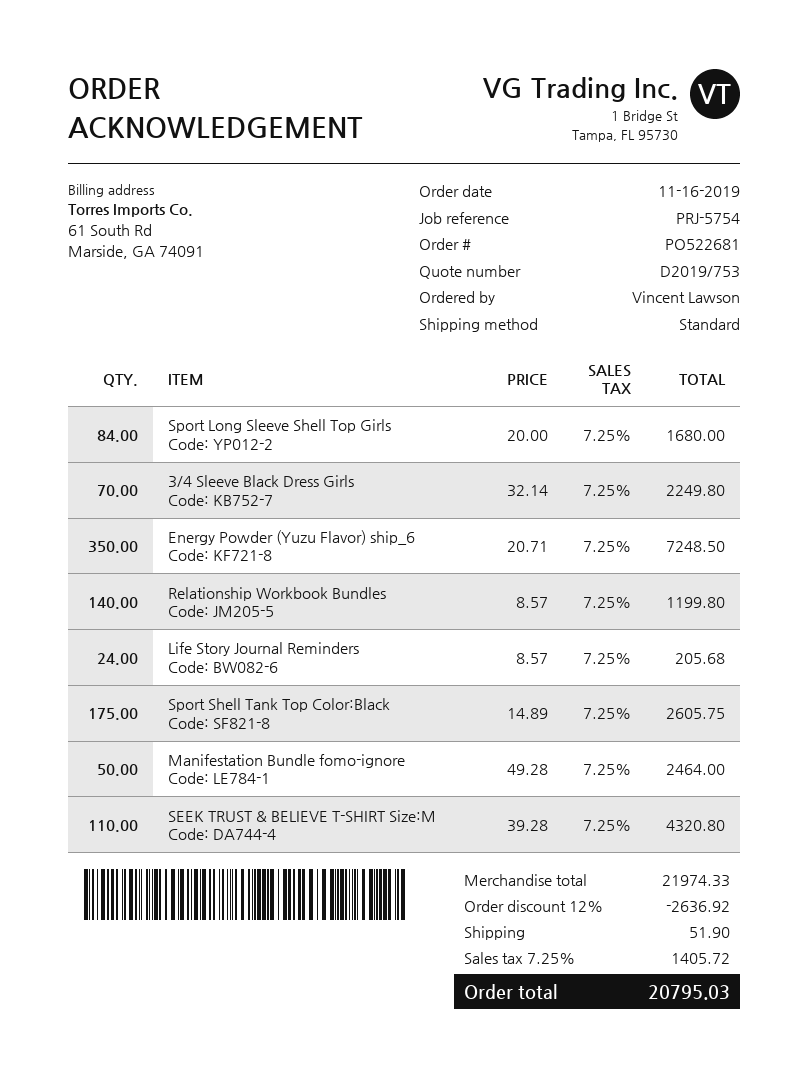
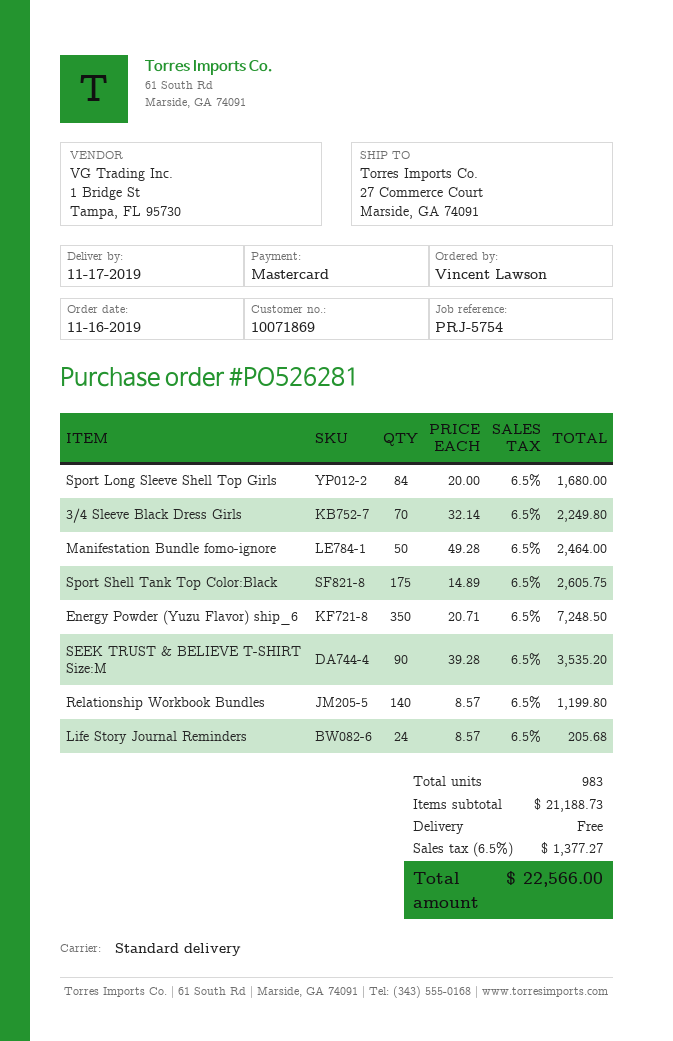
order number: PO522681 -> PO526281
SEEK TRUST & BELIEVE T-SHIRT Size:M: 110 x 39.28 = 4320.80 -> 90 x 39.28 = 3535.20
subtotal: 21974.33 -> 21188.73
discount: 12% = 2636.92 -> none
shipping: 51.90 -> 0.00
tax: 7.25% = 1405.72 -> 6.5% = 1377.27
total: 20795.03 -> 22566.00

